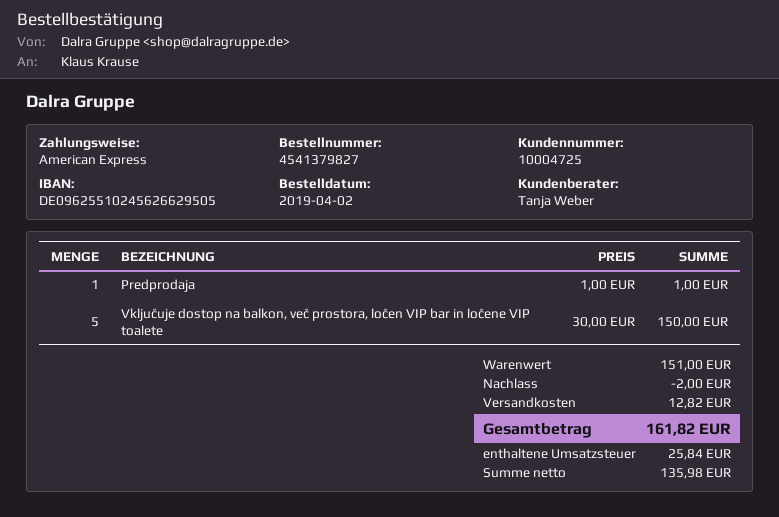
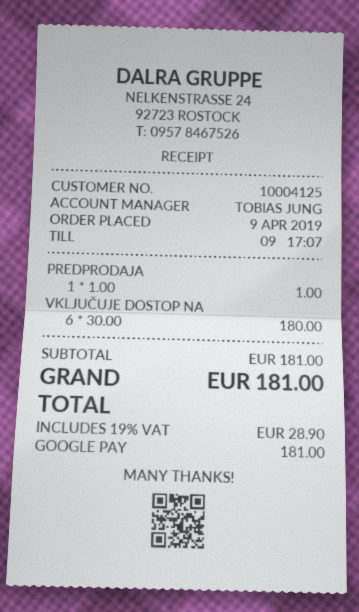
order date: 2019-04-02 -> 2019-04-09
customer number: 10004725 -> 10004125
sales rep: Tanja Weber -> TOBIAS JUNG
payment method: American Express -> Google Pay
Vključuje dostop na balkon, več prostora, ločen VIP bar in ločene VIP toalete: 5 x 30.00 = 150.00 -> 6 x 30.00 = 180.00
subtotal: 151.00 -> 181.00
discount: 2.00 -> none
shipping: 12.82 -> none
tax: 25.84 -> 28.90
total: 161.82 -> 181.00

